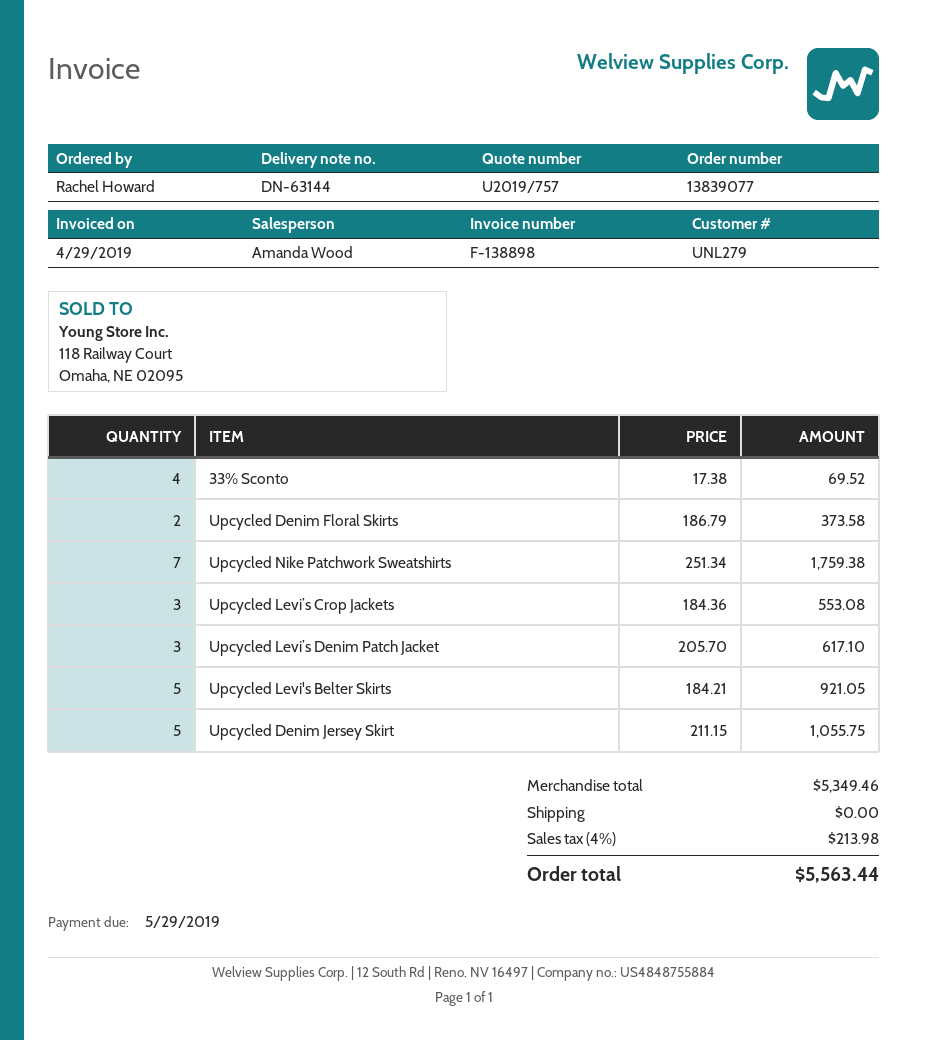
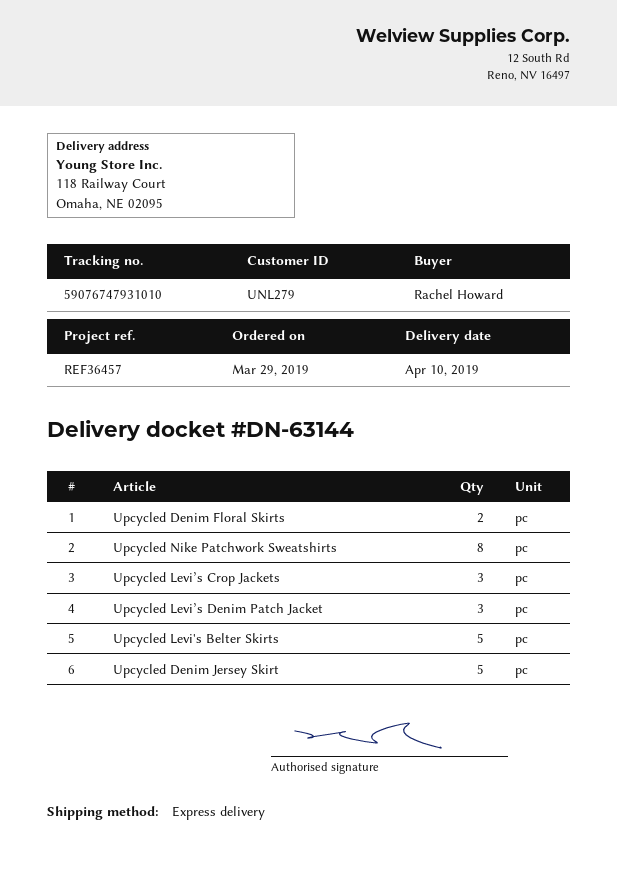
33% Sconto: 4 -> none
Upcycled Nike Patchwork Sweatshirts: 7 -> 8

